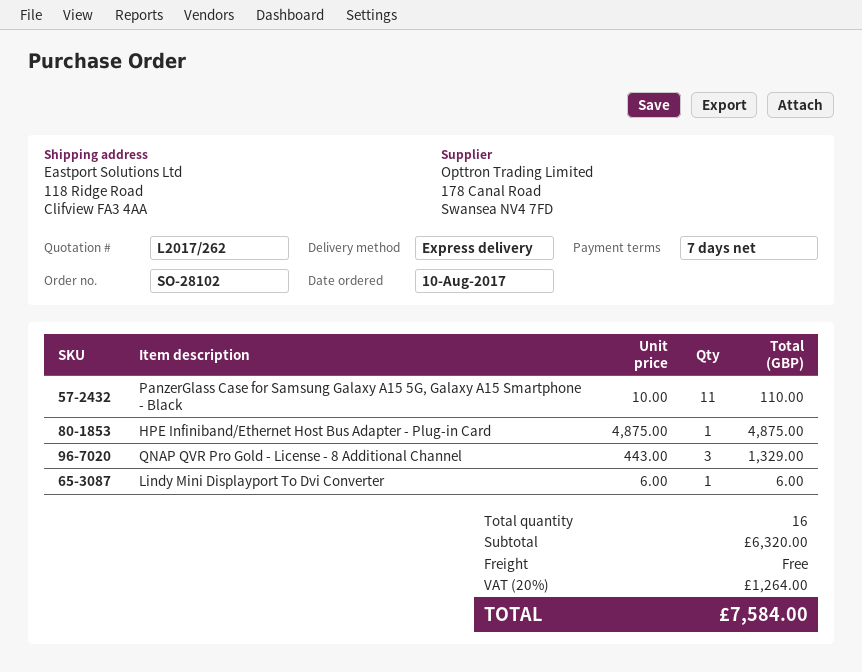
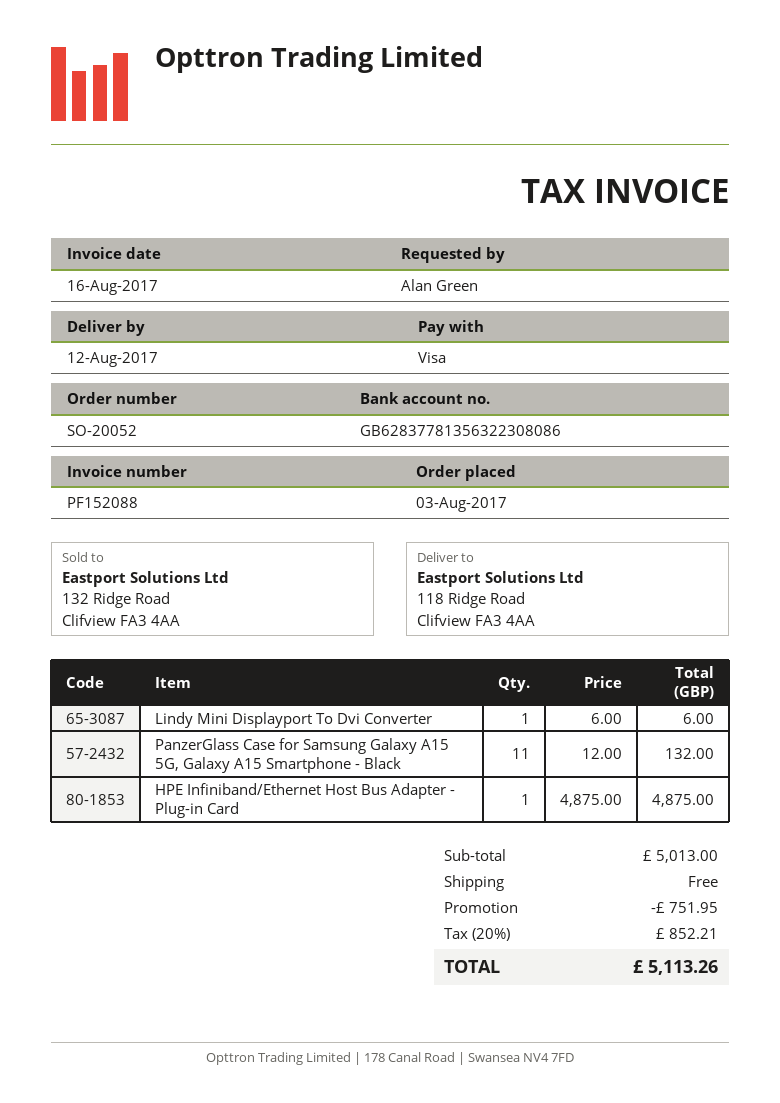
order number: SO-28102 -> SO-20052
order date: 2017-08-10 -> 2017-08-03
PanzerGlass Case for Samsung Galaxy A15 5G, Galaxy A15 Smartphone - Black: 11 x 10.00 = 110.00 -> 11 x 12.00 = 132.00
QNAP QVR Pro Gold - License - 8 Additional Channel: 3 x 443.00 = 1329.00 -> none
subtotal: 6320.00 -> 5013.00
discount: none -> 751.95
tax: 20% = 1264.00 -> 20% = 852.21
total: 7584.00 -> 5113.26

